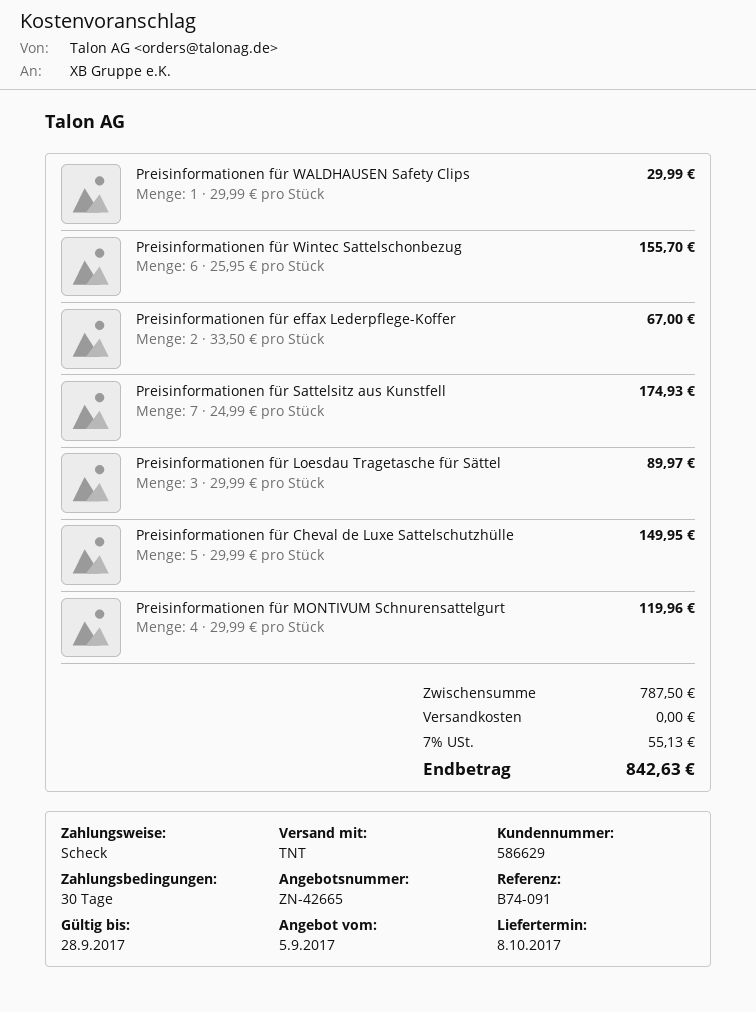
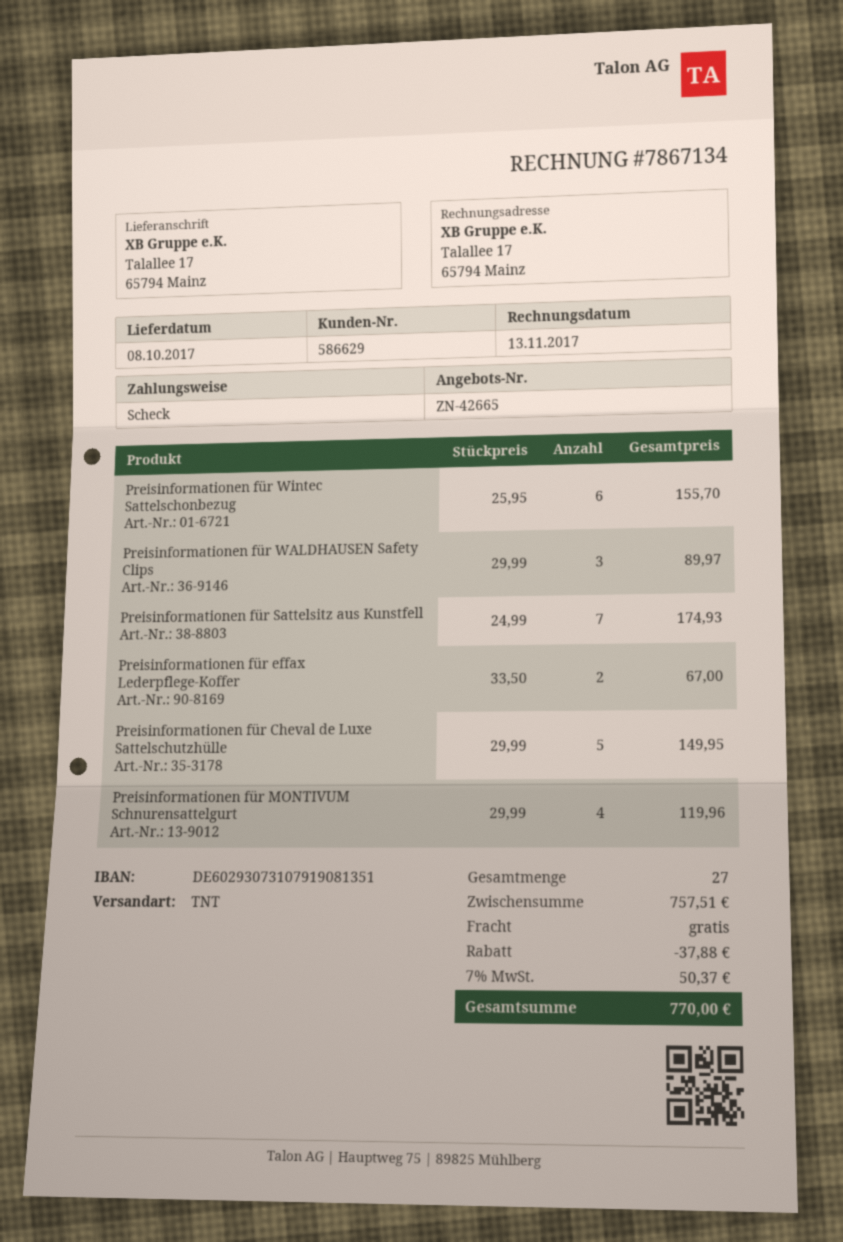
Preisinformationen für WALDHAUSEN Safety Clips: 1 x 29.99 = 29.99 -> 3 x 29.99 = 89.97
Preisinformationen für Loesdau Tragetasche für Sättel: 3 x 29.99 = 89.97 -> none
subtotal: 787.50 -> 757.51
discount: none -> 37.88
tax: 7% = 55.13 -> 7% = 50.37
total: 842.63 -> 770.00

